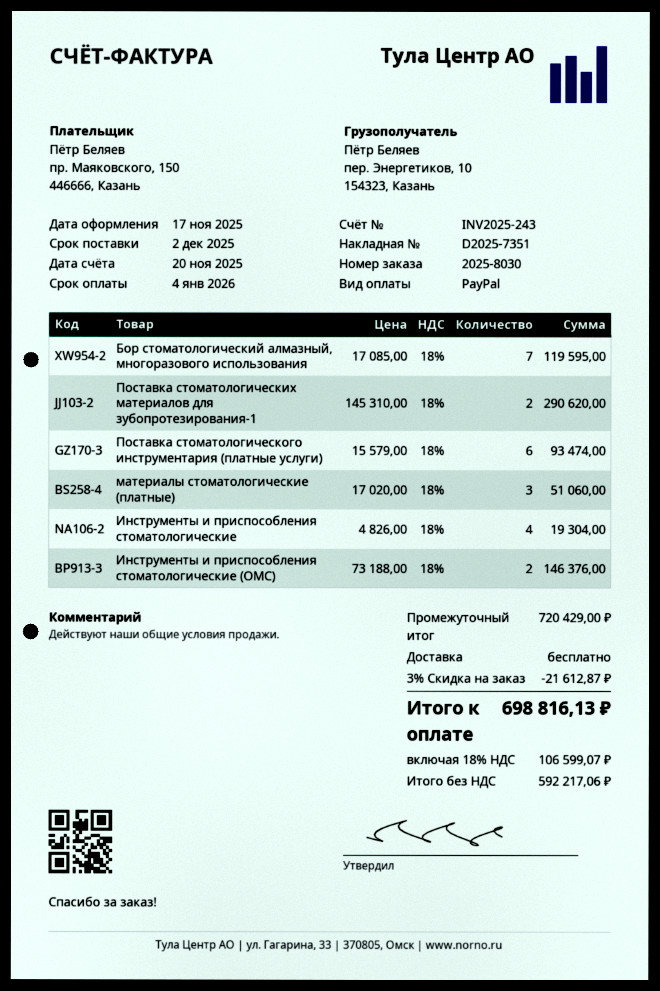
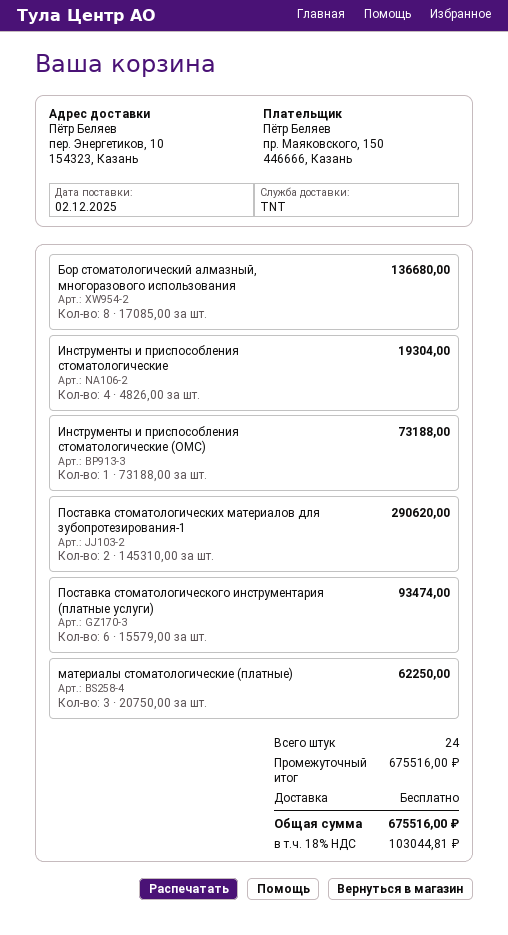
Бор стоматологический алмазный, многоразового использования: 7 x 17085.00 = 119595.00 -> 8 x 17085.00 = 136680.00
материалы стоматологические (платные): 3 x 17020.00 = 51060.00 -> 3 x 20750.00 = 62250.00
Инструменты и приспособления стоматологические (ОМС): 2 x 73188.00 = 146376.00 -> 1 x 73188.00 = 73188.00
subtotal: 720429.00 -> 675516.00
discount: 3% = 21612.87 -> none
tax: 18% = 106599.07 -> 18% = 103044.81
total: 698816.13 -> 675516.00

